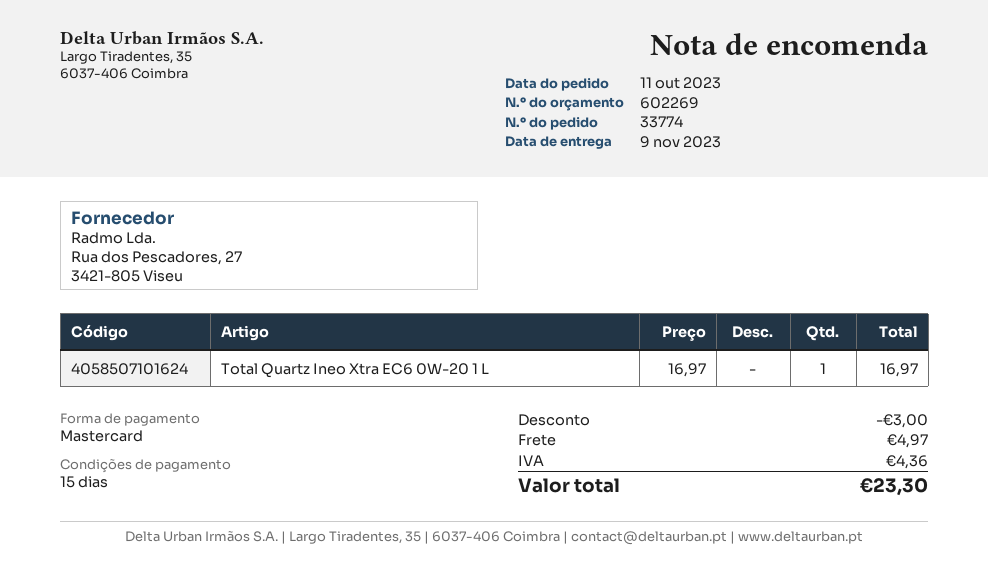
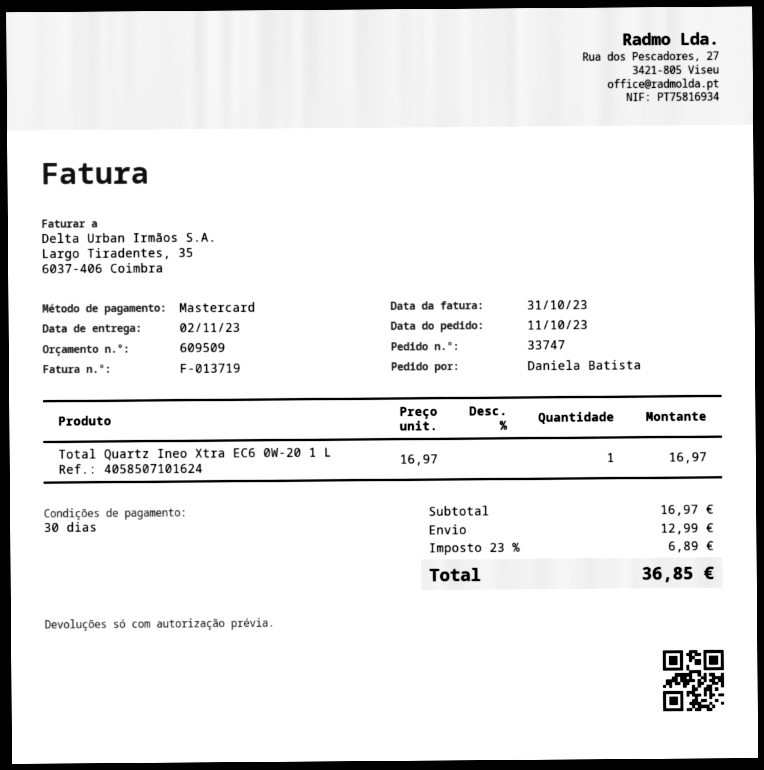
quote number: 602269 -> 609509
order number: 33774 -> 33747
delivery date: 2023-11-09 -> 2023-11-02
payment terms: 15 days -> 30 days
discount: 3.00 -> none
shipping: 4.97 -> 12.99
tax: 4.36 -> 6.89
total: 23.30 -> 36.85

